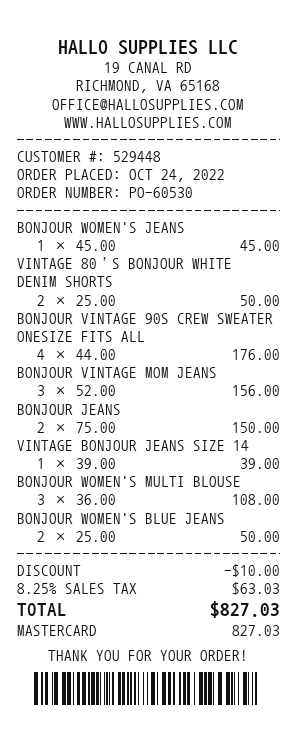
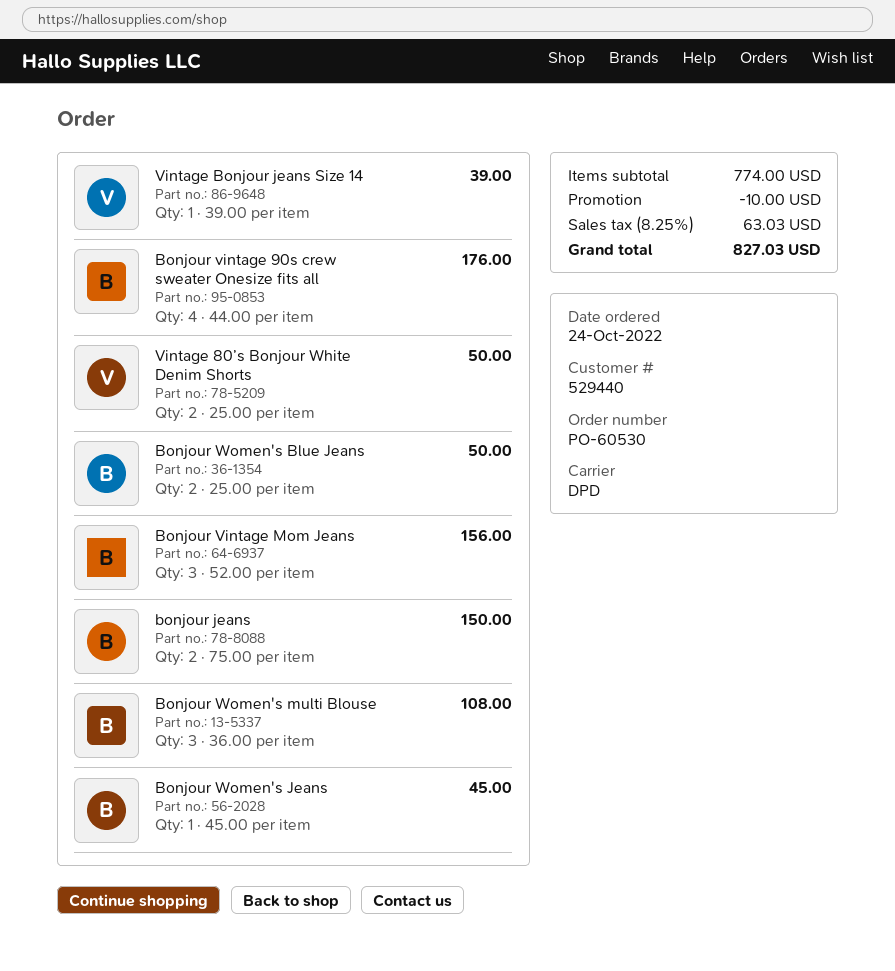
customer number: 529448 -> 529440

